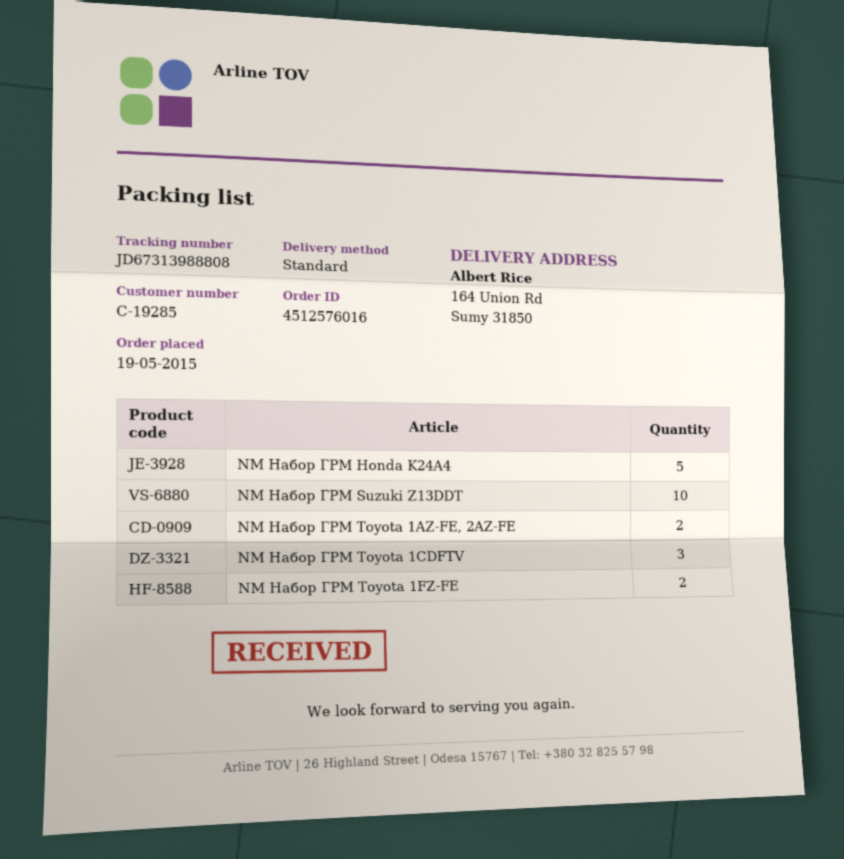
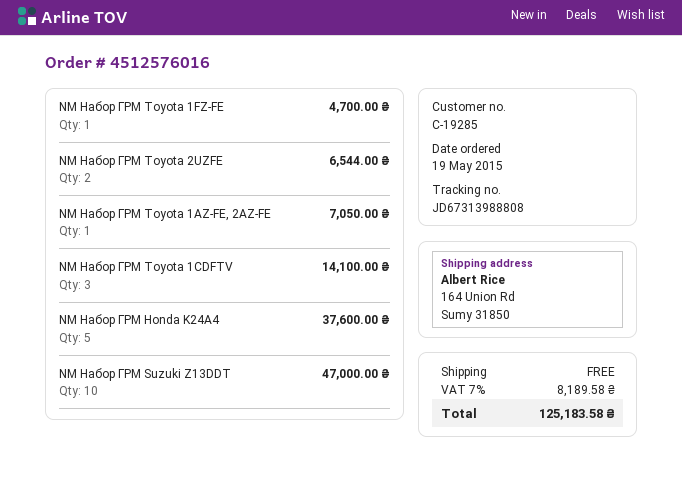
NM Набор ГРМ Toyota 1AZ-FE, 2AZ-FE: 2 -> 1
NM Набор ГРМ Toyota 1FZ-FE: 2 -> 1
NM Набор ГРМ Toyota 2UZFE: none -> 2

